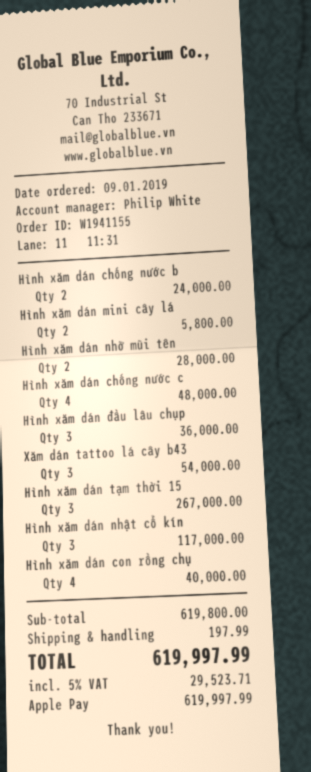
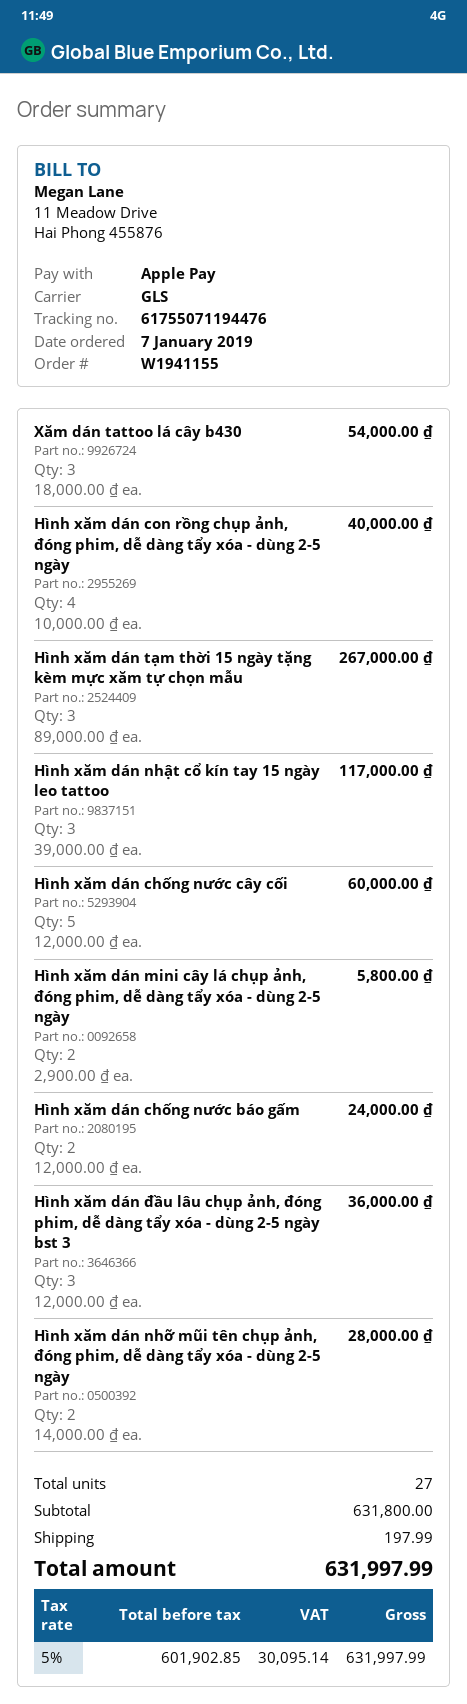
order date: 2019-01-09 -> 2019-01-07
Hình xăm dán chống nước c: 4 for 48000.00 -> 5 for 60000.00
subtotal: 619800.00 -> 631800.00
tax: 5% = 29523.71 -> 5% = 30095.14
total: 619997.99 -> 631997.99

